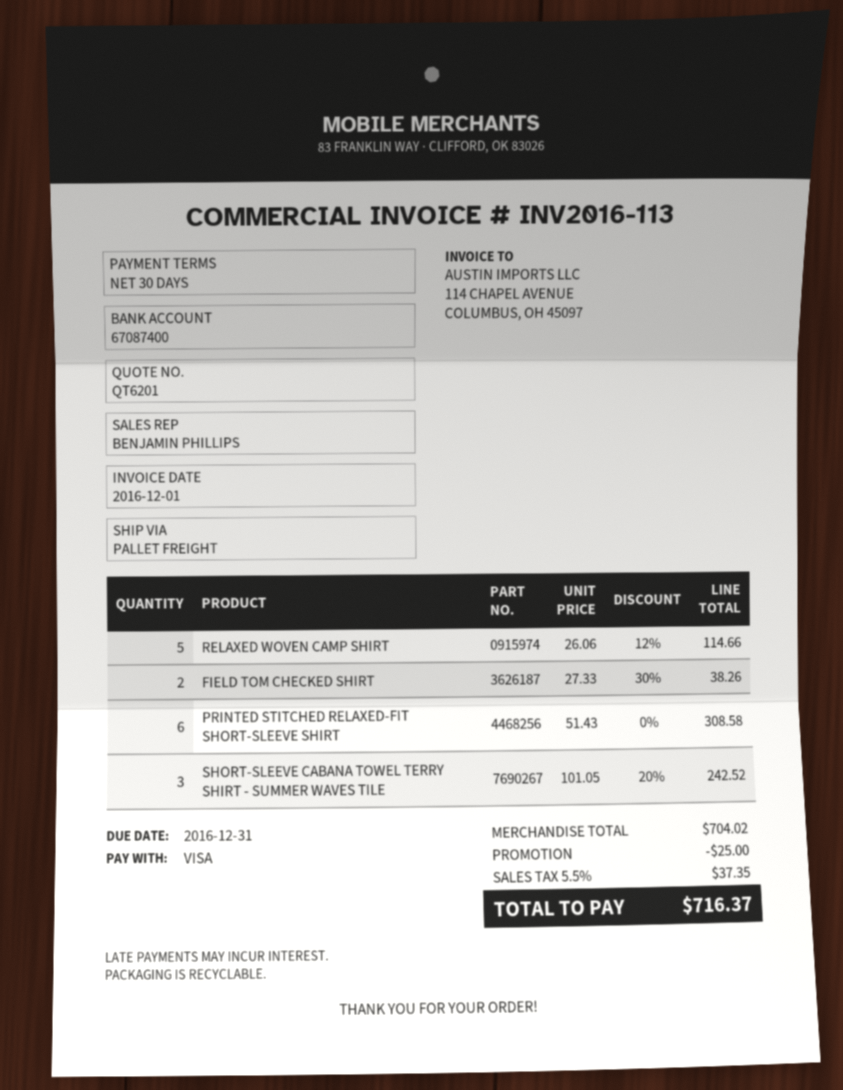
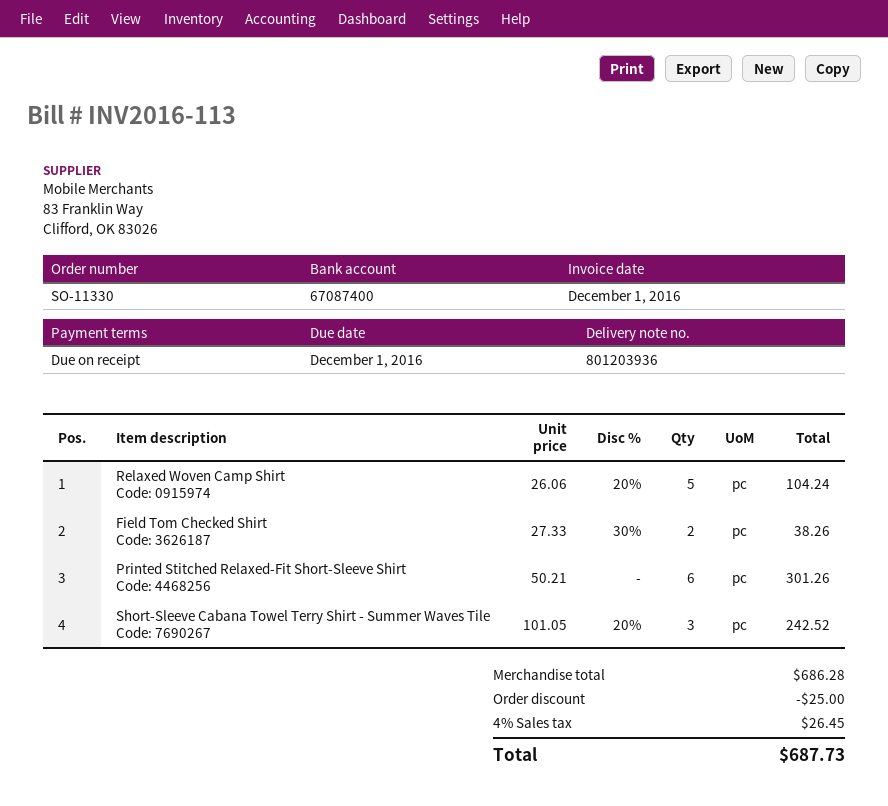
payment terms: 30 days -> on receipt
due date: 2016-12-31 -> 2016-12-01
RELAXED WOVEN CAMP SHIRT: 5 x 26.06 - 12% = 114.66 -> 5 x 26.06 - 20% = 104.24
PRINTED STITCHED RELAXED-FIT SHORT-SLEEVE SHIRT: 6 x 51.43 = 308.58 -> 6 x 50.21 = 301.26
subtotal: 704.02 -> 686.28
tax: 5.5% = 37.35 -> 4% = 26.45
total: 716.37 -> 687.73

